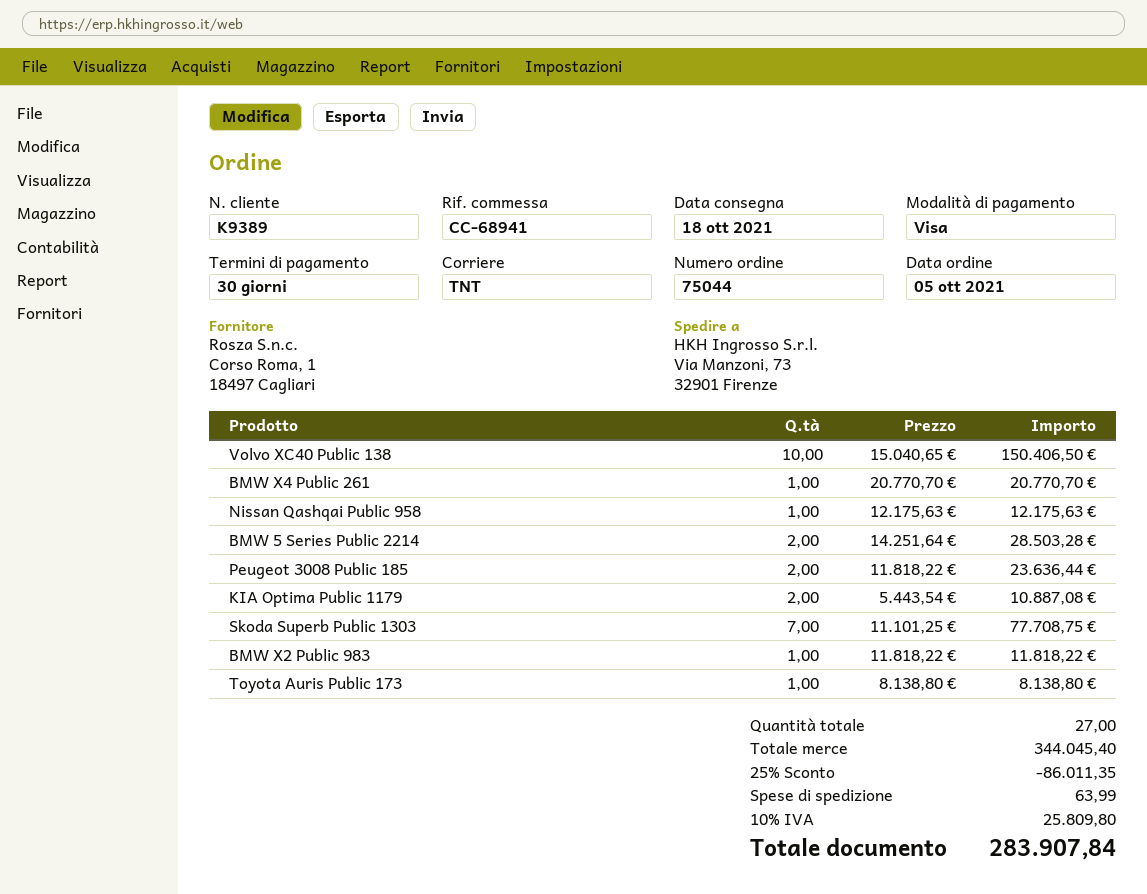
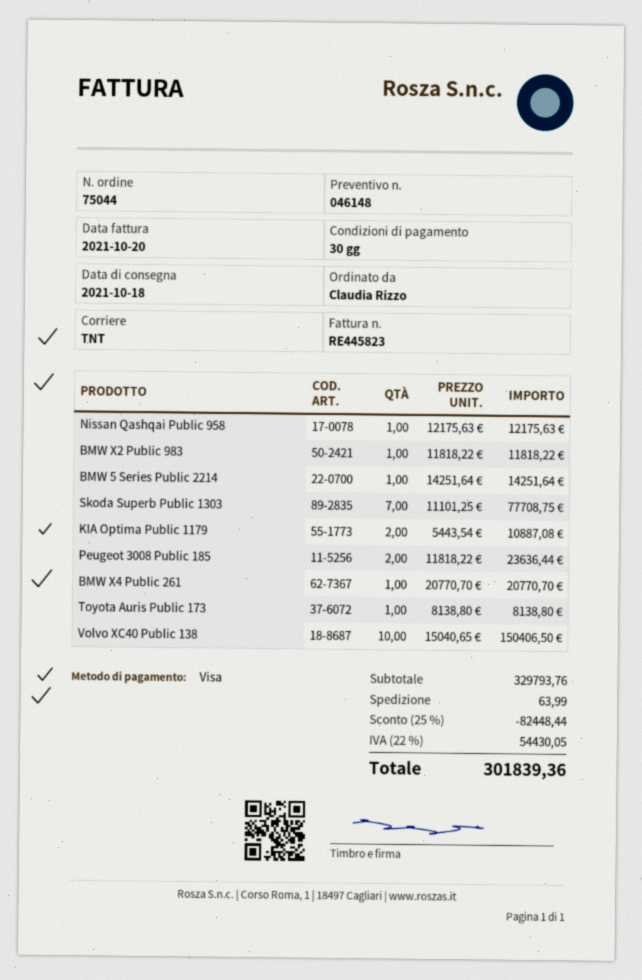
BMW 5 Series Public 2214: 2 x 14251.64 = 28503.28 -> 1 x 14251.64 = 14251.64
subtotal: 344045.40 -> 329793.76
discount: 25% = 86011.35 -> 25% = 82448.44
tax: 10% = 25809.80 -> 22% = 54430.05
total: 283907.84 -> 301839.36

